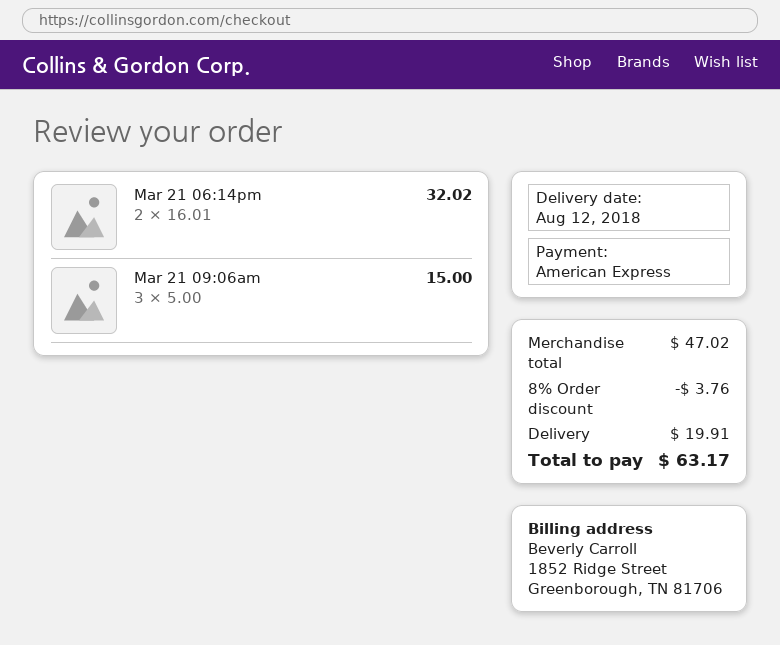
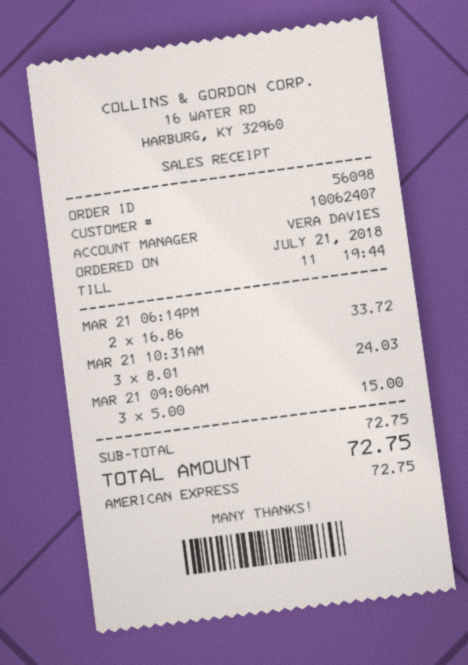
Mar 21 06:14pm: 2 x 16.01 = 32.02 -> 2 x 16.86 = 33.72
MAR 21 10:31AM: none -> 3 x 8.01 = 24.03
subtotal: 47.02 -> 72.75
discount: 8% = 3.76 -> none
shipping: 19.91 -> none
total: 63.17 -> 72.75

